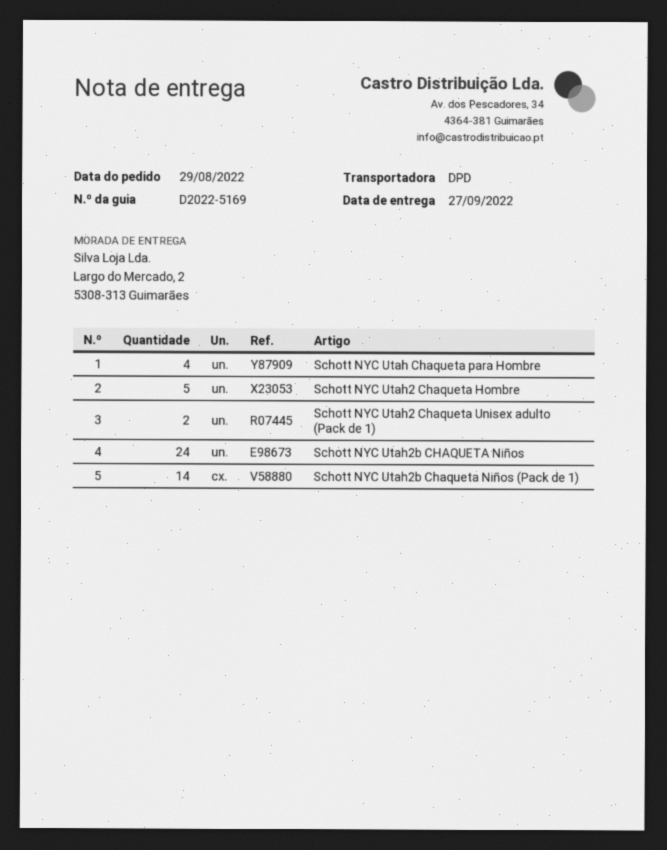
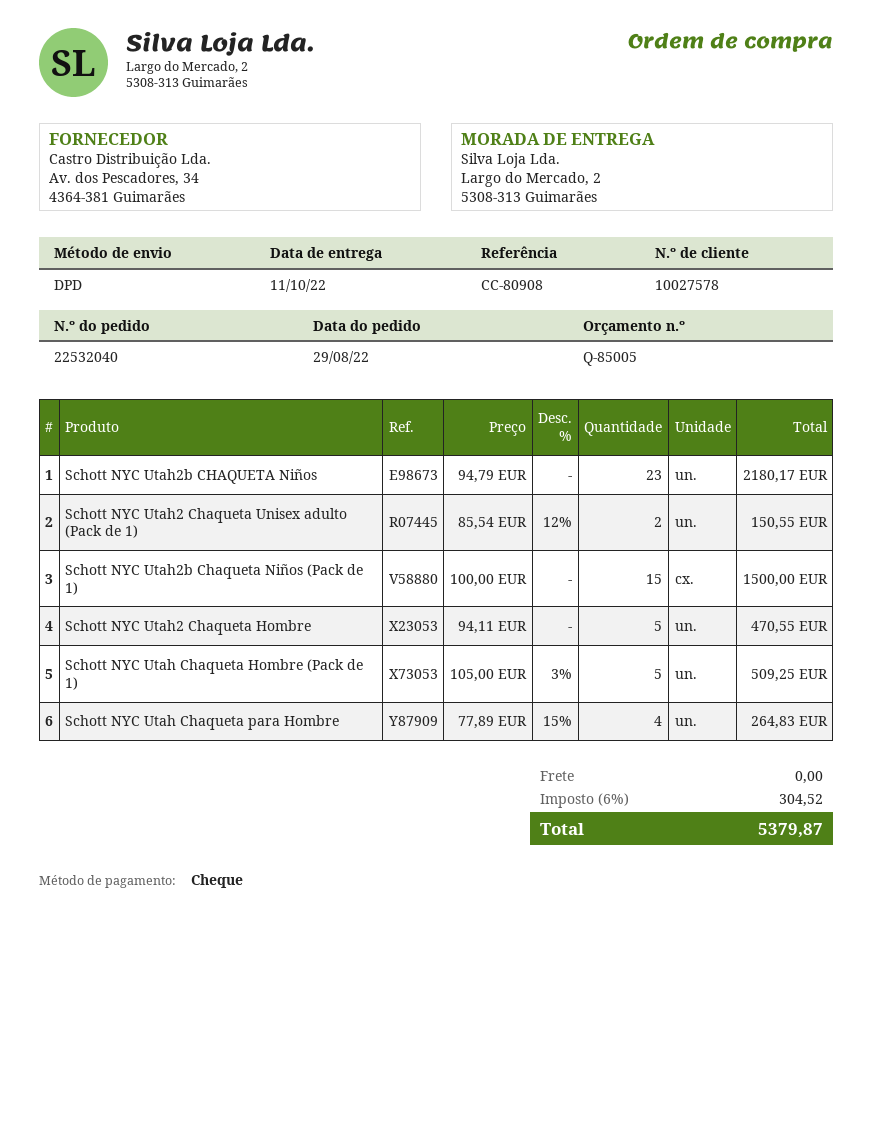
delivery date: 2022-09-27 -> 2022-10-11
Schott NYC Utah2b CHAQUETA Niños: 24 -> 23
Schott NYC Utah2b Chaqueta Niños (Pack de 1): 14 -> 15
Schott NYC Utah Chaqueta Hombre (Pack de 1): none -> 5

